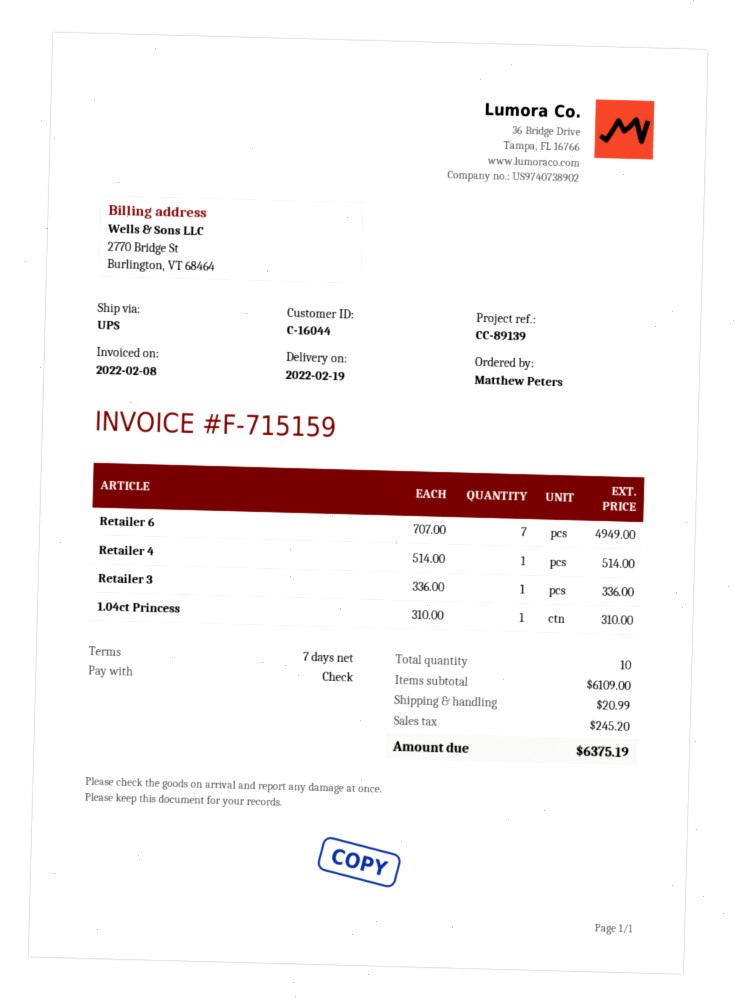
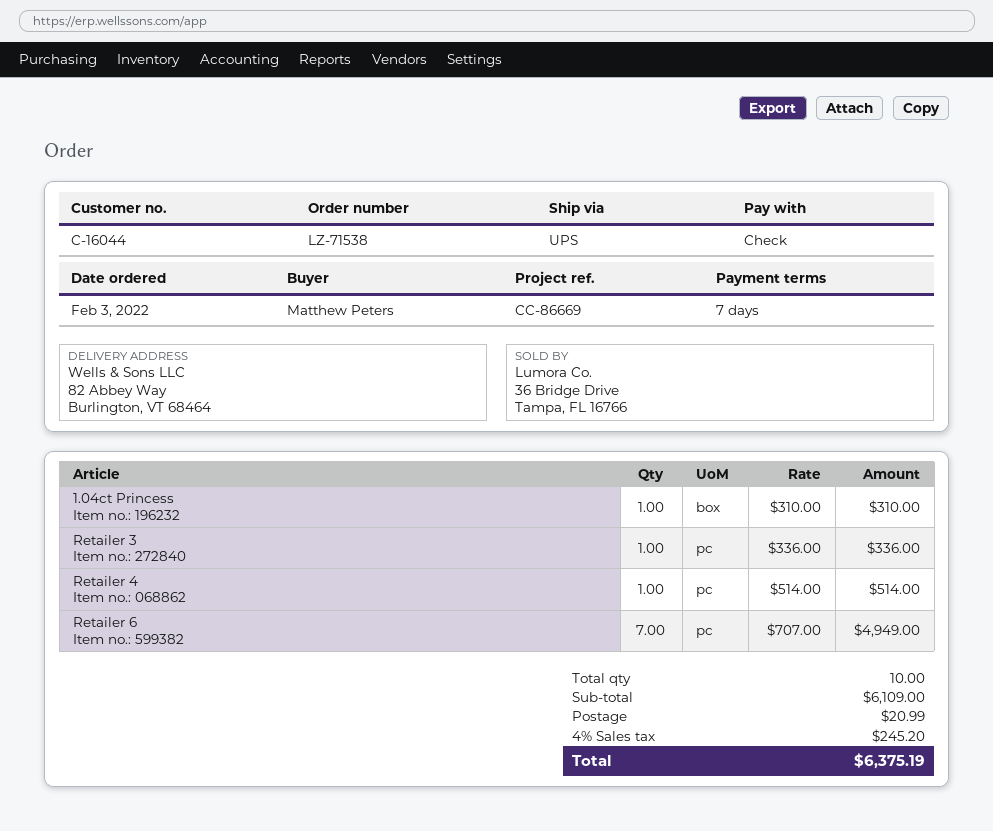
reference: CC-89139 -> CC-86669

